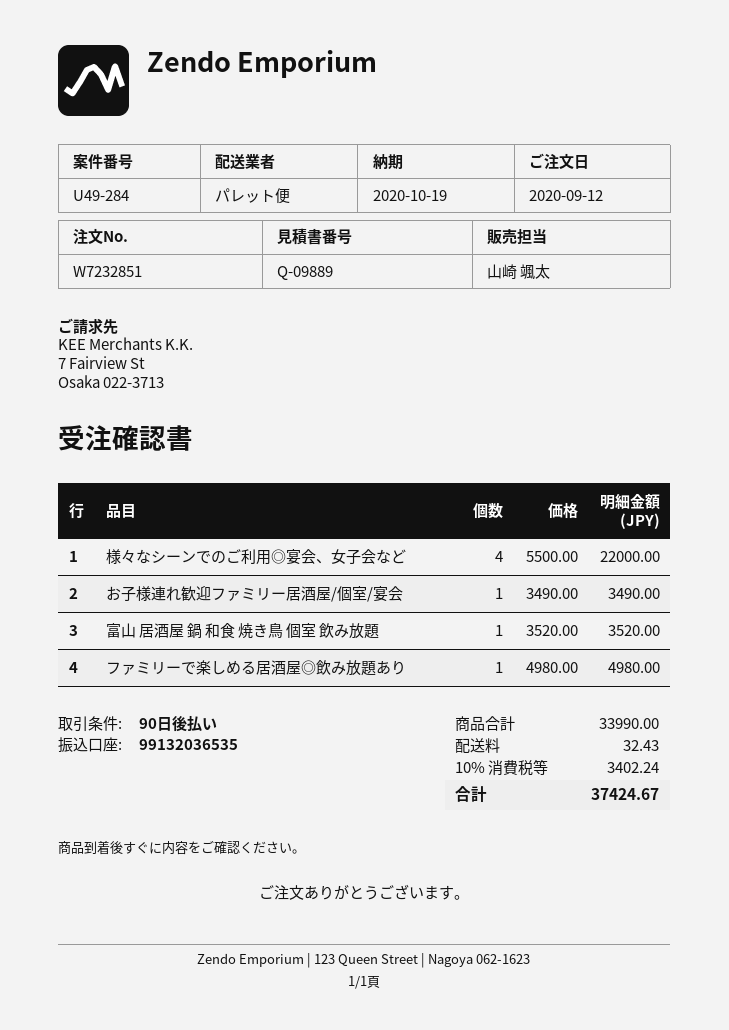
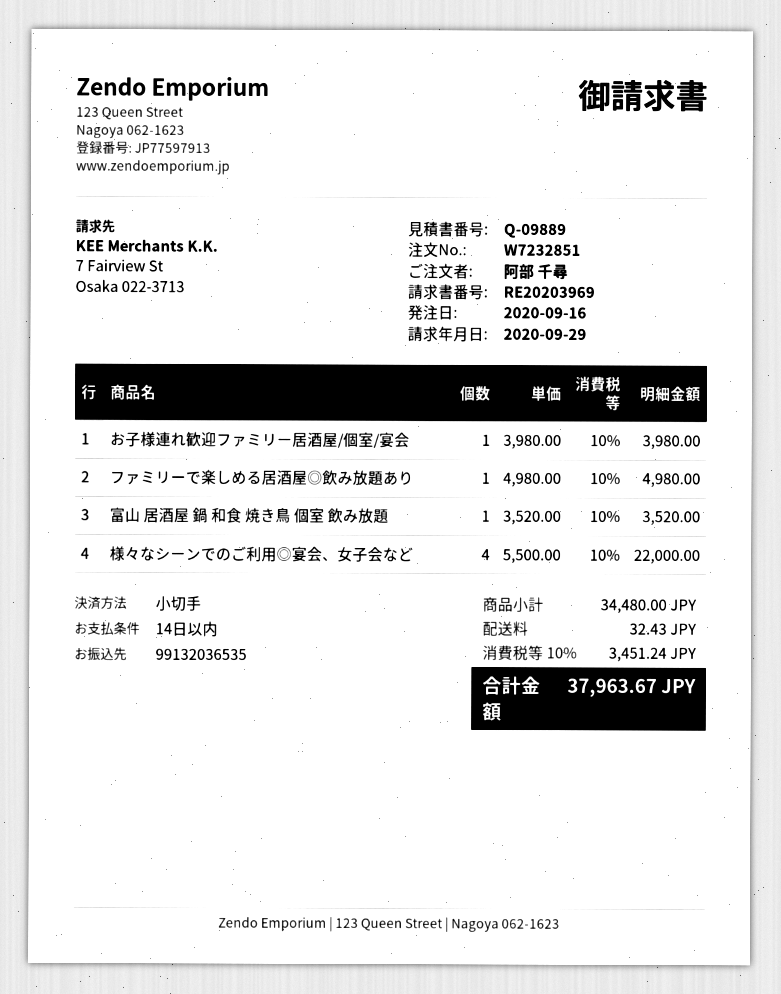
order date: 2020-09-12 -> 2020-09-16
payment terms: 90 days -> 14 days
お子様連れ歓迎ファミリー居酒屋/個室/宴会: 1 x 3490.00 = 3490.00 -> 1 x 3980.00 = 3980.00
subtotal: 33990.00 -> 34480.00
tax: 10% = 3402.24 -> 10% = 3451.24
total: 37424.67 -> 37963.67

